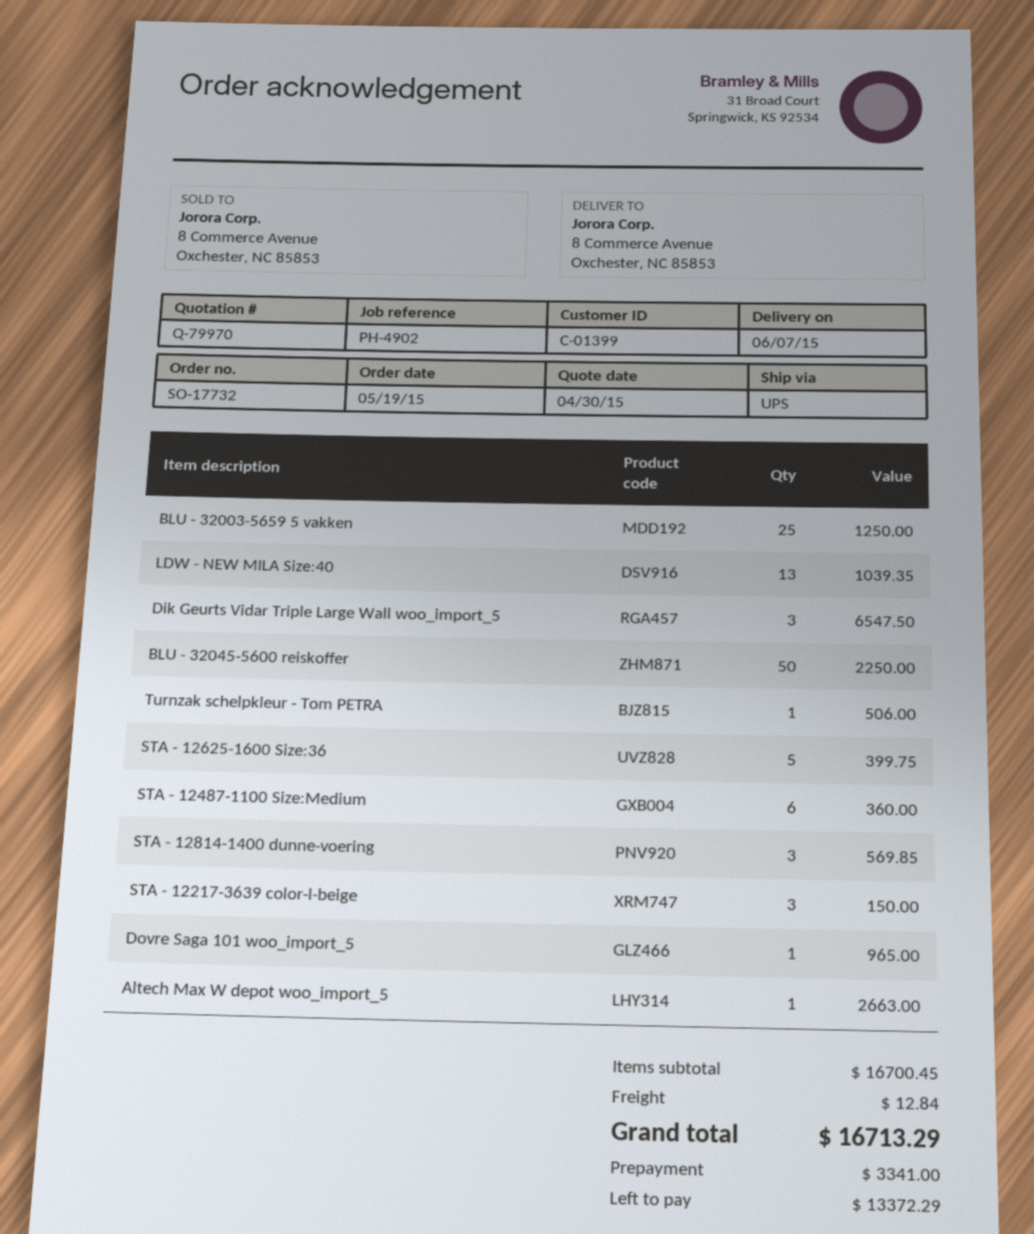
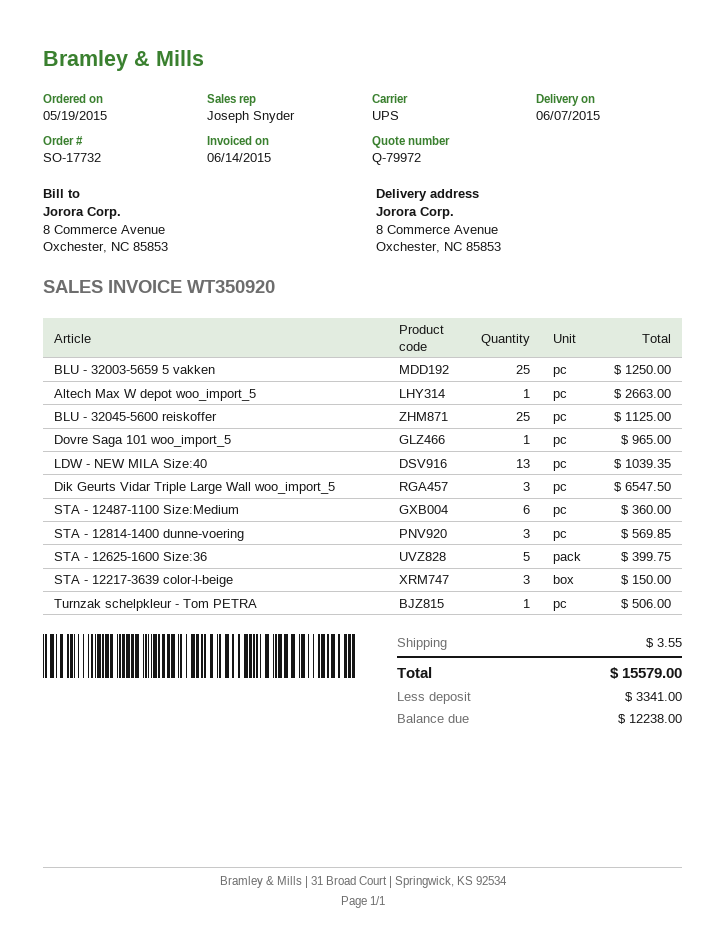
quote number: Q-79970 -> Q-79972
BLU - 32045-5600 reiskoffer: 50 for 2250.00 -> 25 for 1125.00
shipping: 12.84 -> 3.55
total: 16713.29 -> 15579.00
balance: 13372.29 -> 12238.00

